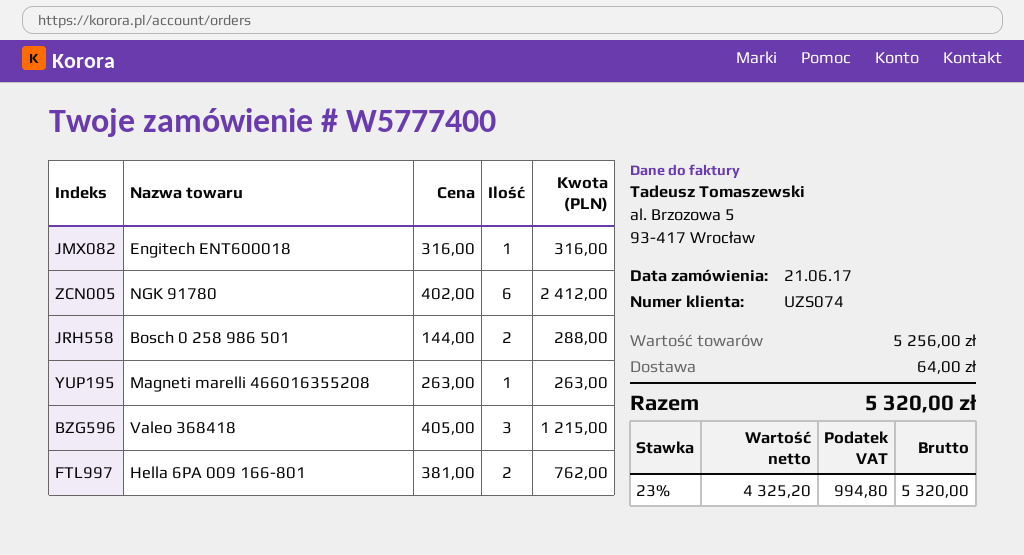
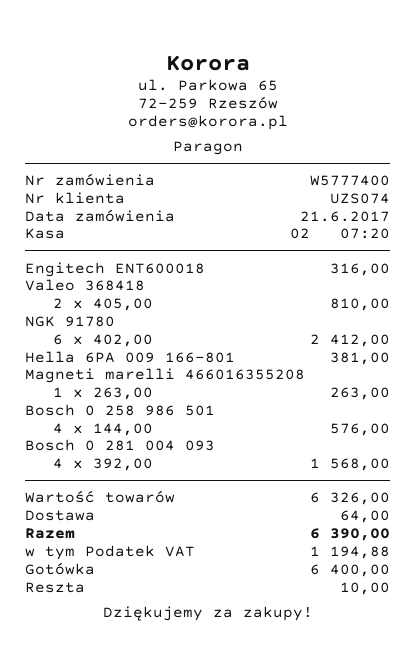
Bosch 0 258 986 501: 2 x 144.00 = 288.00 -> 4 x 144.00 = 576.00
Valeo 368418: 3 x 405.00 = 1215.00 -> 2 x 405.00 = 810.00
Hella 6PA 009 166-801: 2 x 381.00 = 762.00 -> 1 x 381.00 = 381.00
Bosch 0 281 004 093: none -> 4 x 392.00 = 1568.00
subtotal: 5256.00 -> 6326.00
tax: 994.80 -> 1194.88
total: 5320.00 -> 6390.00

